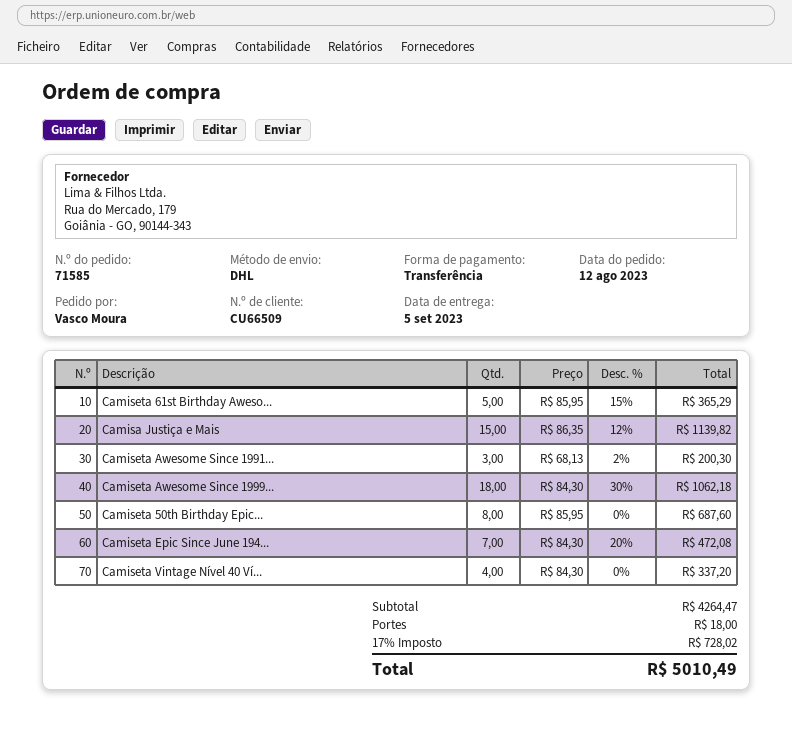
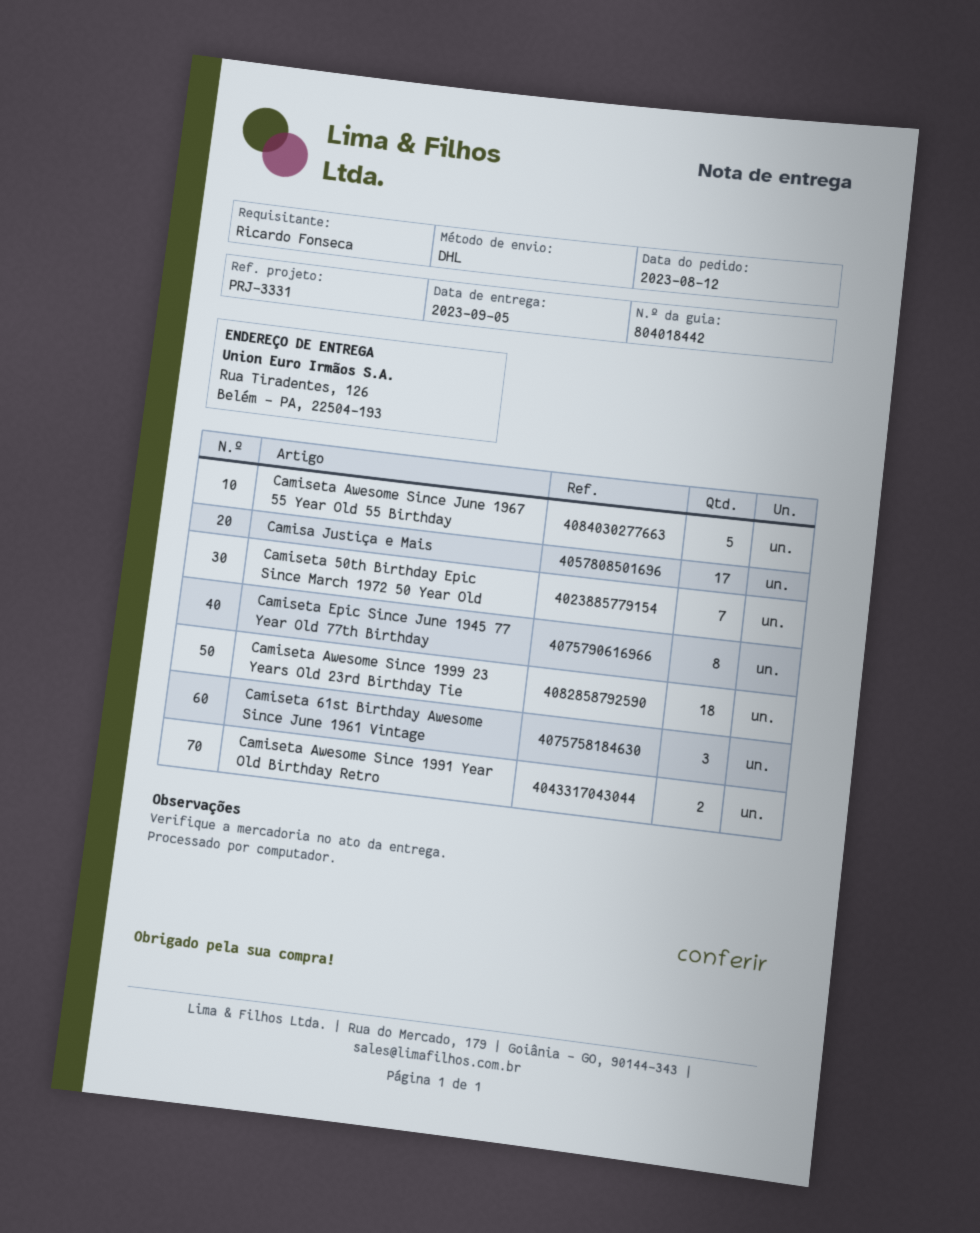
ordered by: Vasco Moura -> Ricardo Fonseca
Camiseta 61st Birthday Aweso...: 5 -> 3
Camisa Justiça e Mais: 15 -> 17
Camiseta Awesome Since 1991...: 3 -> 2
Camiseta 50th Birthday Epic...: 8 -> 7
Camiseta Epic Since June 194...: 7 -> 8
Camiseta Vintage Nível 40 Ví...: 4 -> none
Camiseta Awesome Since June 1967 55 Year Old 55 Birthday: none -> 5

